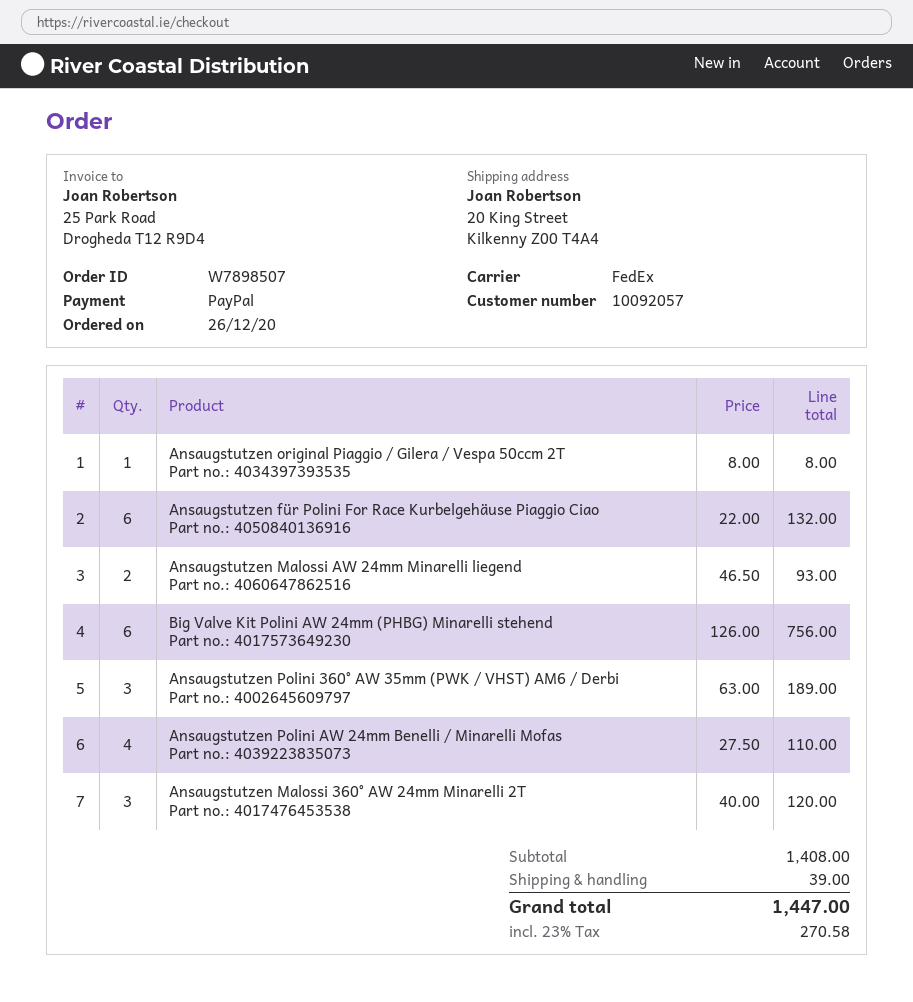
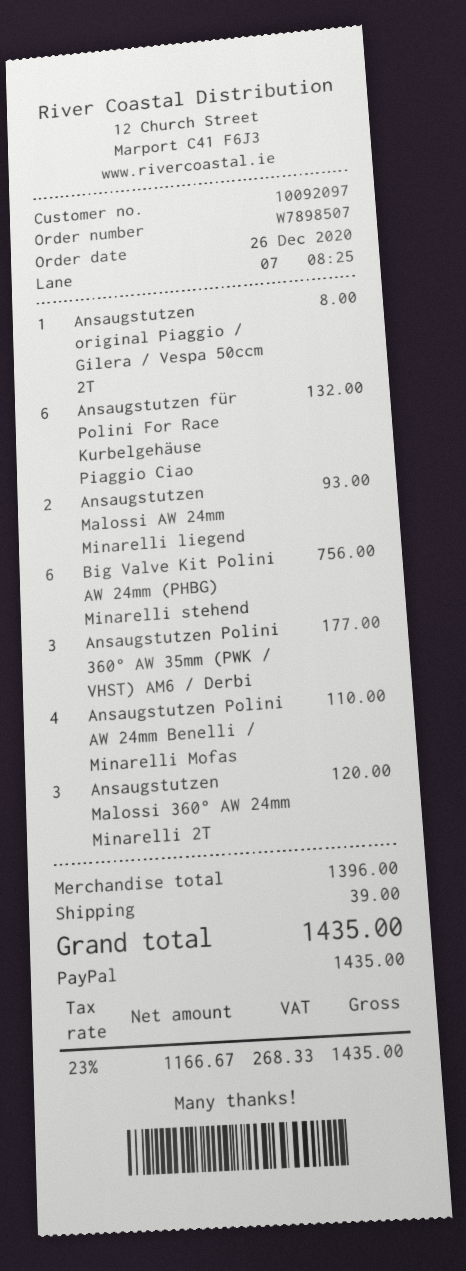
customer number: 10092057 -> 10092097
Ansaugstutzen Polini 360° AW 35mm (PWK / VHST) AM6 / Derbi: 3 for 189.00 -> 3 for 177.00
subtotal: 1408.00 -> 1396.00
tax: 23% = 270.58 -> 23% = 268.33
total: 1447.00 -> 1435.00

